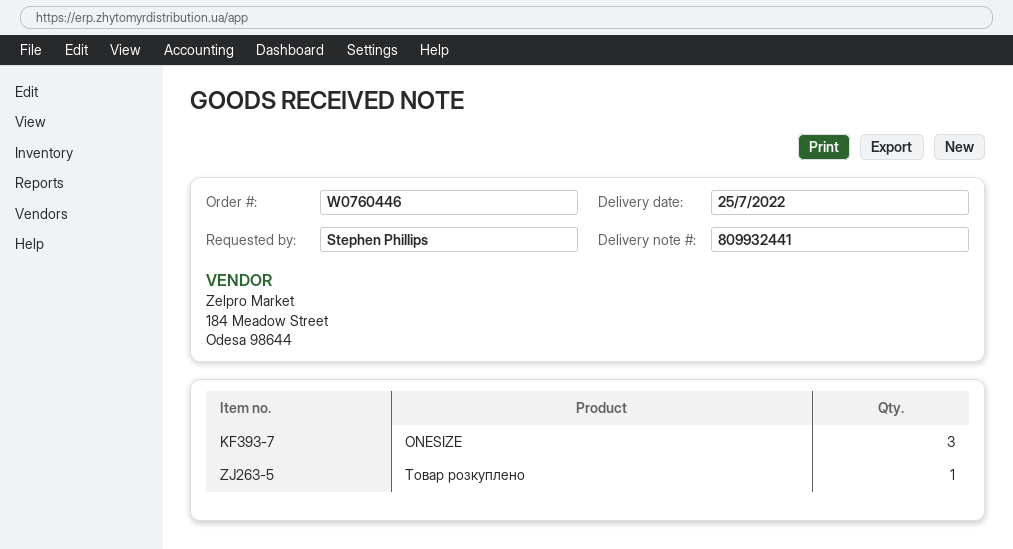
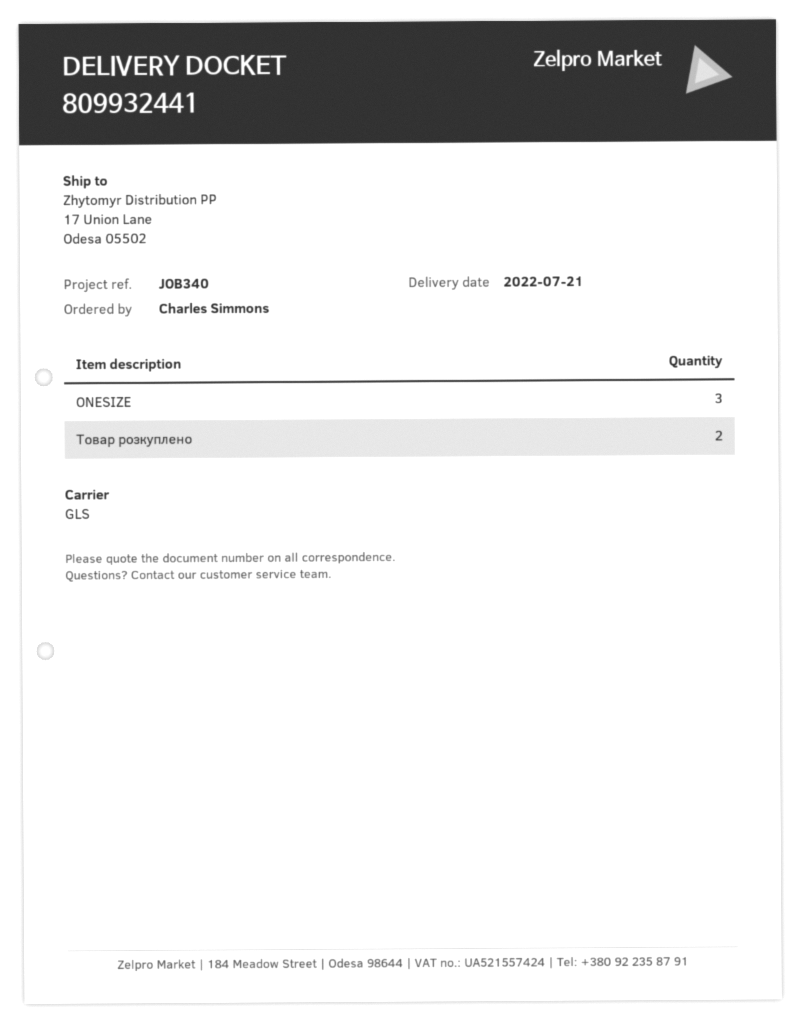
delivery date: 2022-07-25 -> 2022-07-21
ordered by: Stephen Phillips -> Charles Simmons
Товар розкуплено: 1 -> 2

